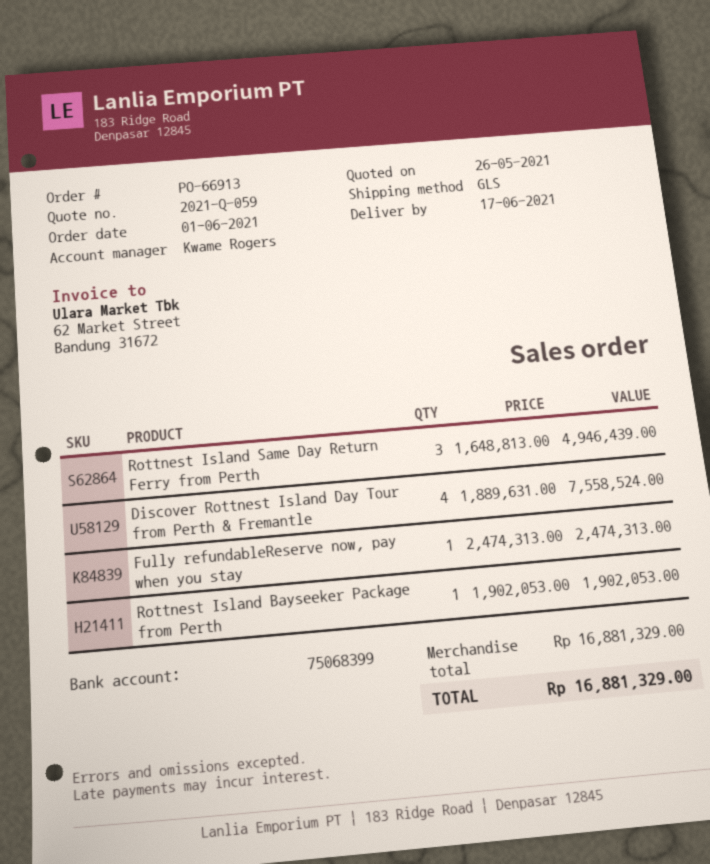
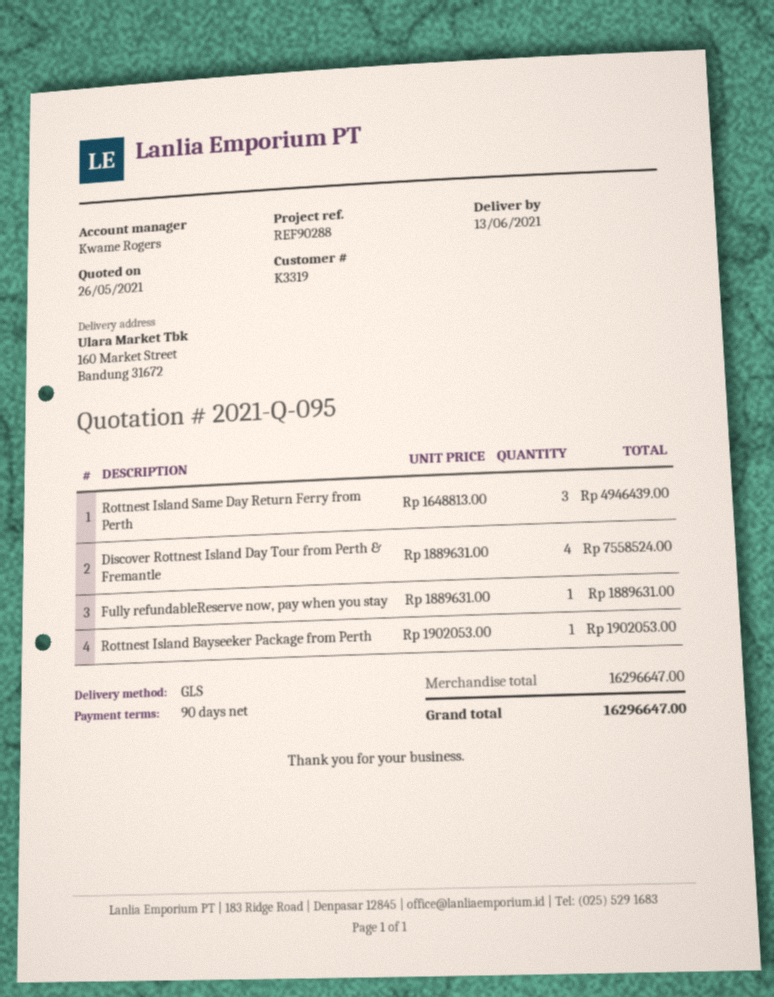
quote number: 2021-Q-059 -> 2021-Q-095
delivery date: 2021-06-17 -> 2021-06-13
Fully refundableReserve now, pay when you stay: 1 x 2474313.00 = 2474313.00 -> 1 x 1889631.00 = 1889631.00
subtotal: 16881329.00 -> 16296647.00
total: 16881329.00 -> 16296647.00

